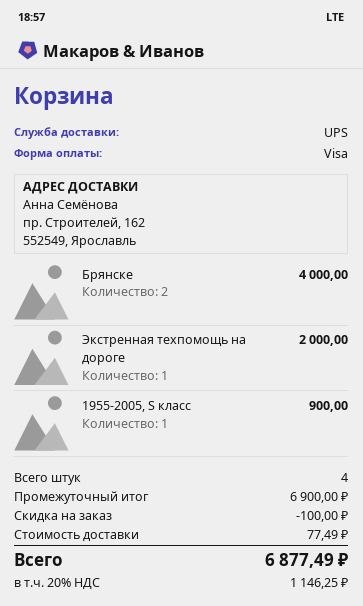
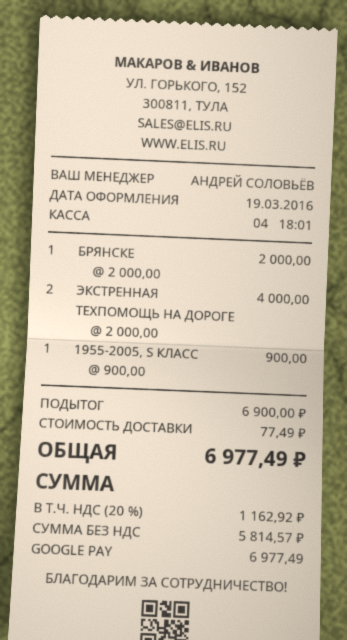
payment method: Visa -> Google Pay
Брянске: 2 for 4000.00 -> 1 for 2000.00
Экстренная техпомощь на дороге: 1 for 2000.00 -> 2 for 4000.00
discount: 100.00 -> none
tax: 20% = 1146.25 -> 20% = 1162.92
total: 6877.49 -> 6977.49

